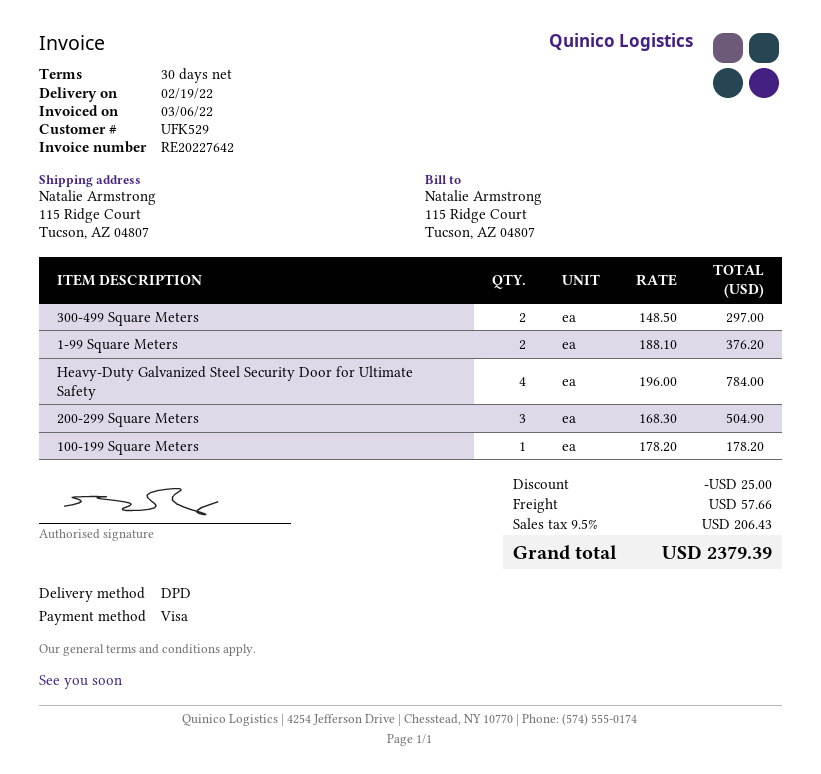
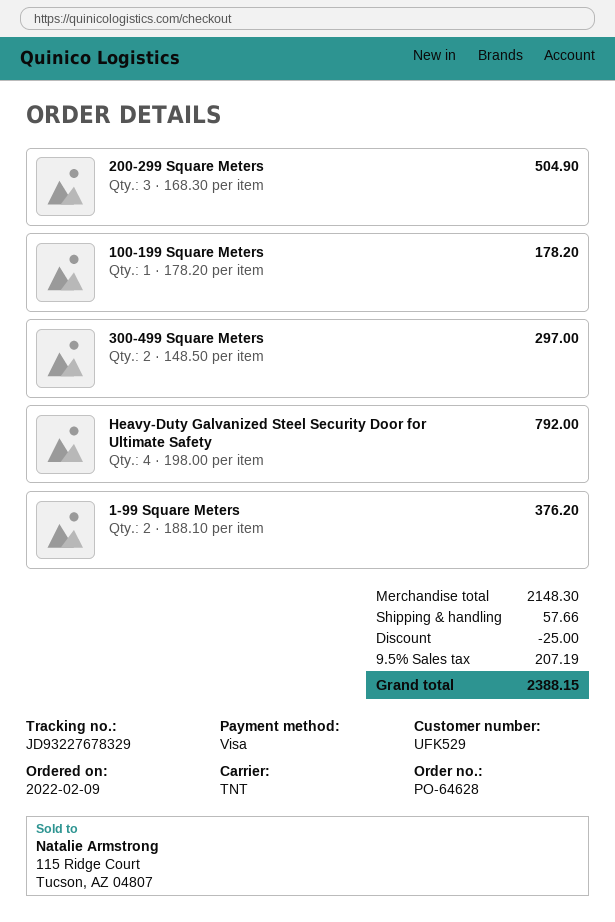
shipping method: DPD -> TNT
Heavy-Duty Galvanized Steel Security Door for Ultimate Safety: 4 x 196.00 = 784.00 -> 4 x 198.00 = 792.00
tax: 9.5% = 206.43 -> 9.5% = 207.19
total: 2379.39 -> 2388.15

